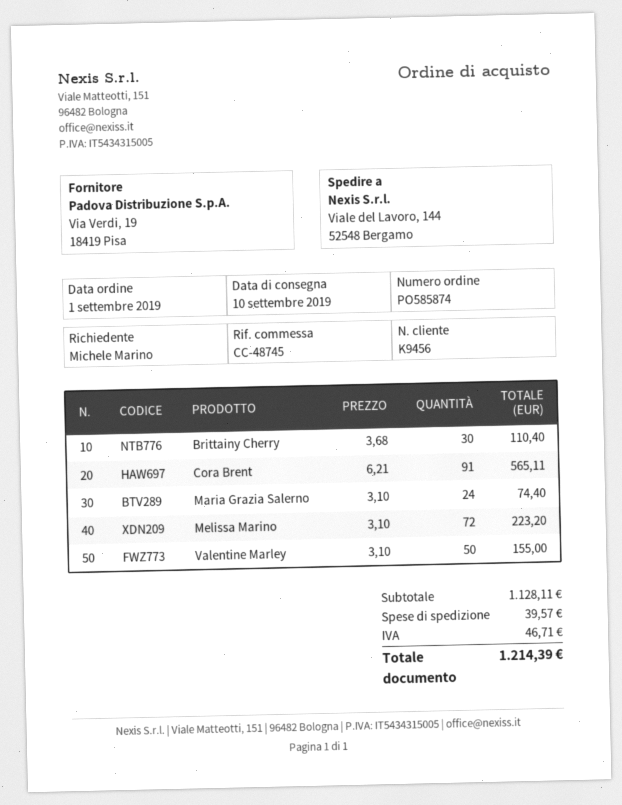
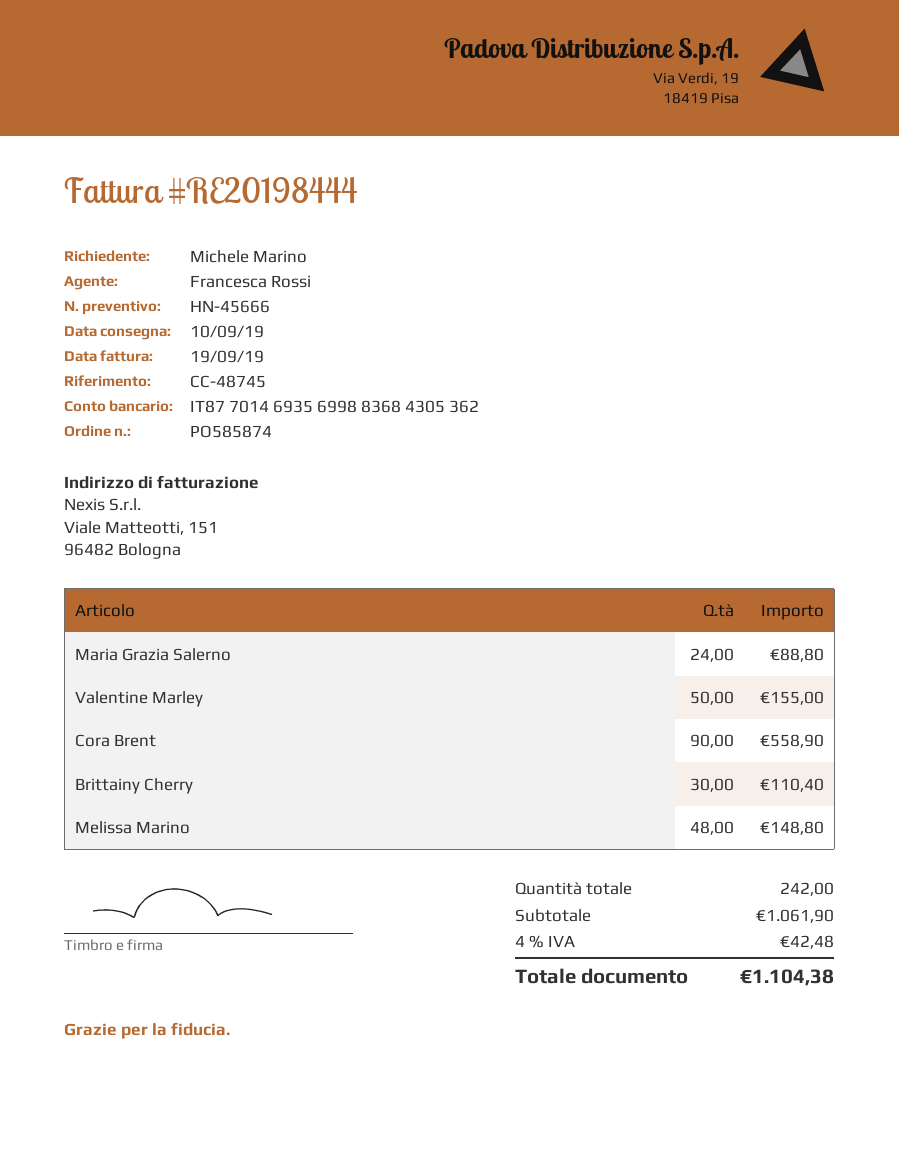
Cora Brent: 91 for 565.11 -> 90 for 558.90
Maria Grazia Salerno: 24 for 74.40 -> 24 for 88.80
Melissa Marino: 72 for 223.20 -> 48 for 148.80
subtotal: 1128.11 -> 1061.90
shipping: 39.57 -> none
tax: 46.71 -> 42.48
total: 1214.39 -> 1104.38

